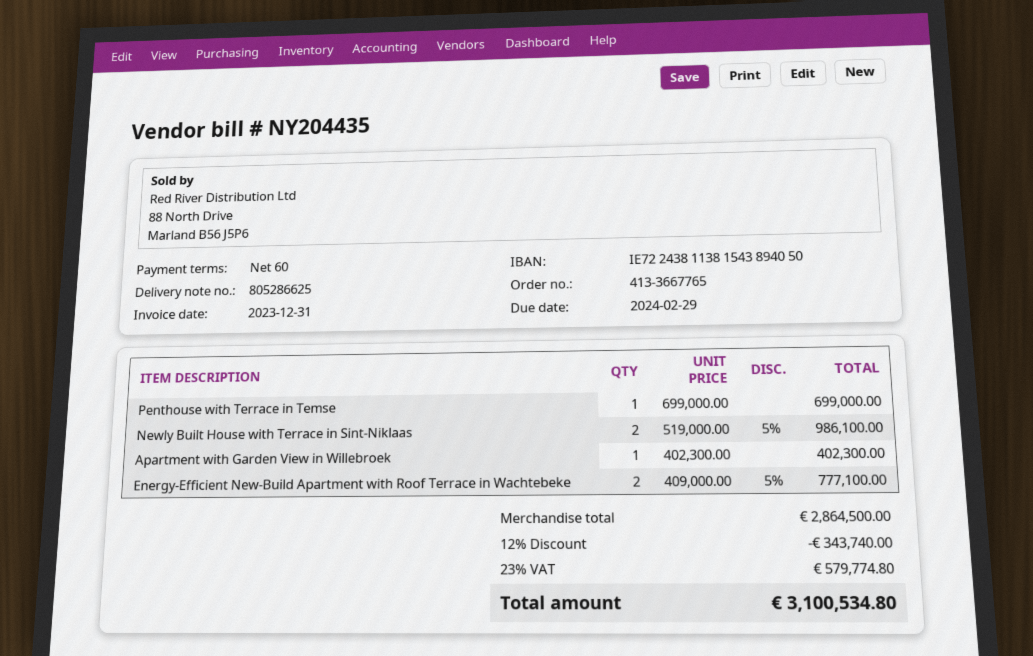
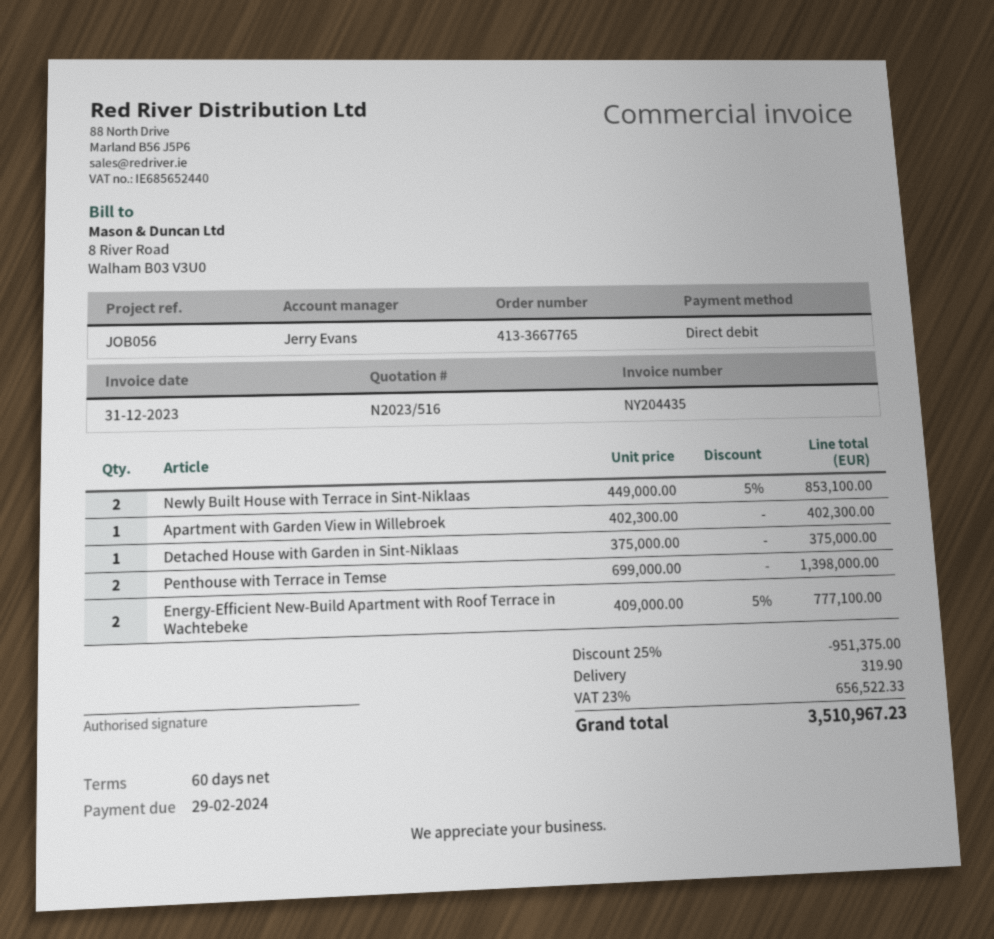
Penthouse with Terrace in Temse: 1 x 699000.00 = 699000.00 -> 2 x 699000.00 = 1398000.00
Newly Built House with Terrace in Sint-Niklaas: 2 x 519000.00 - 5% = 986100.00 -> 2 x 449000.00 - 5% = 853100.00
Detached House with Garden in Sint-Niklaas: none -> 1 x 375000.00 = 375000.00
discount: 12% = 343740.00 -> 25% = 951375.00
shipping: none -> 319.90
tax: 23% = 579774.80 -> 23% = 656522.33
total: 3100534.80 -> 3510967.23

